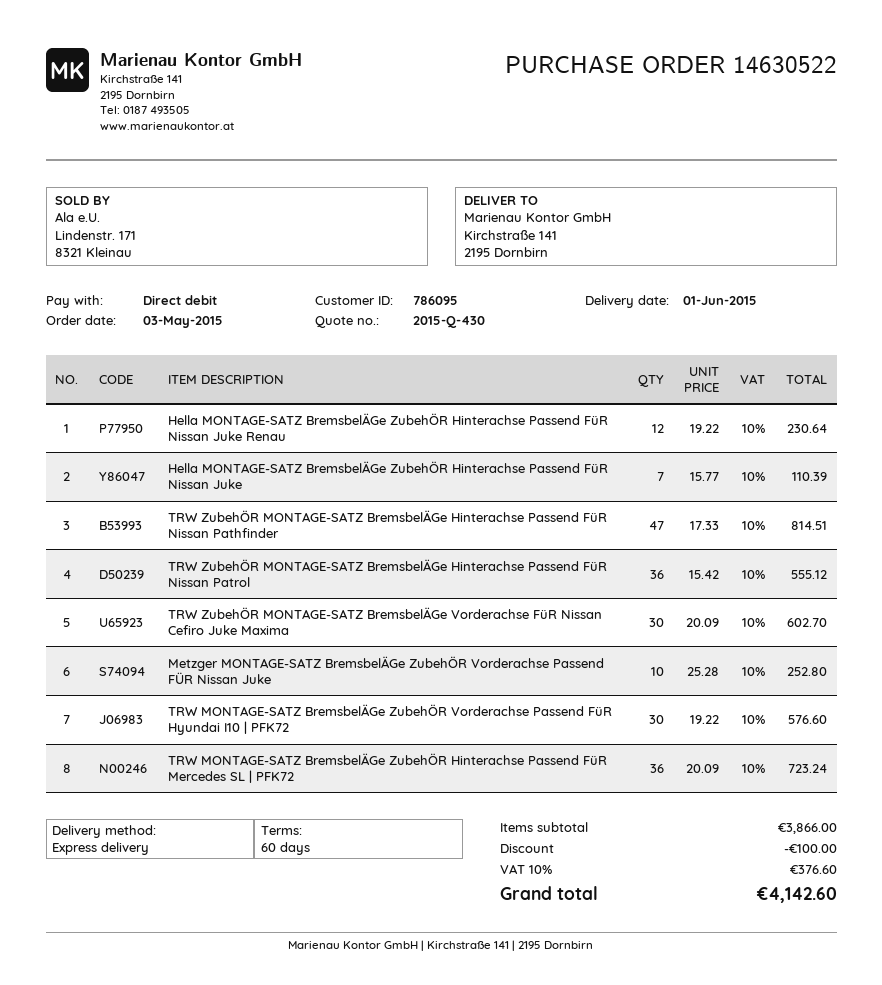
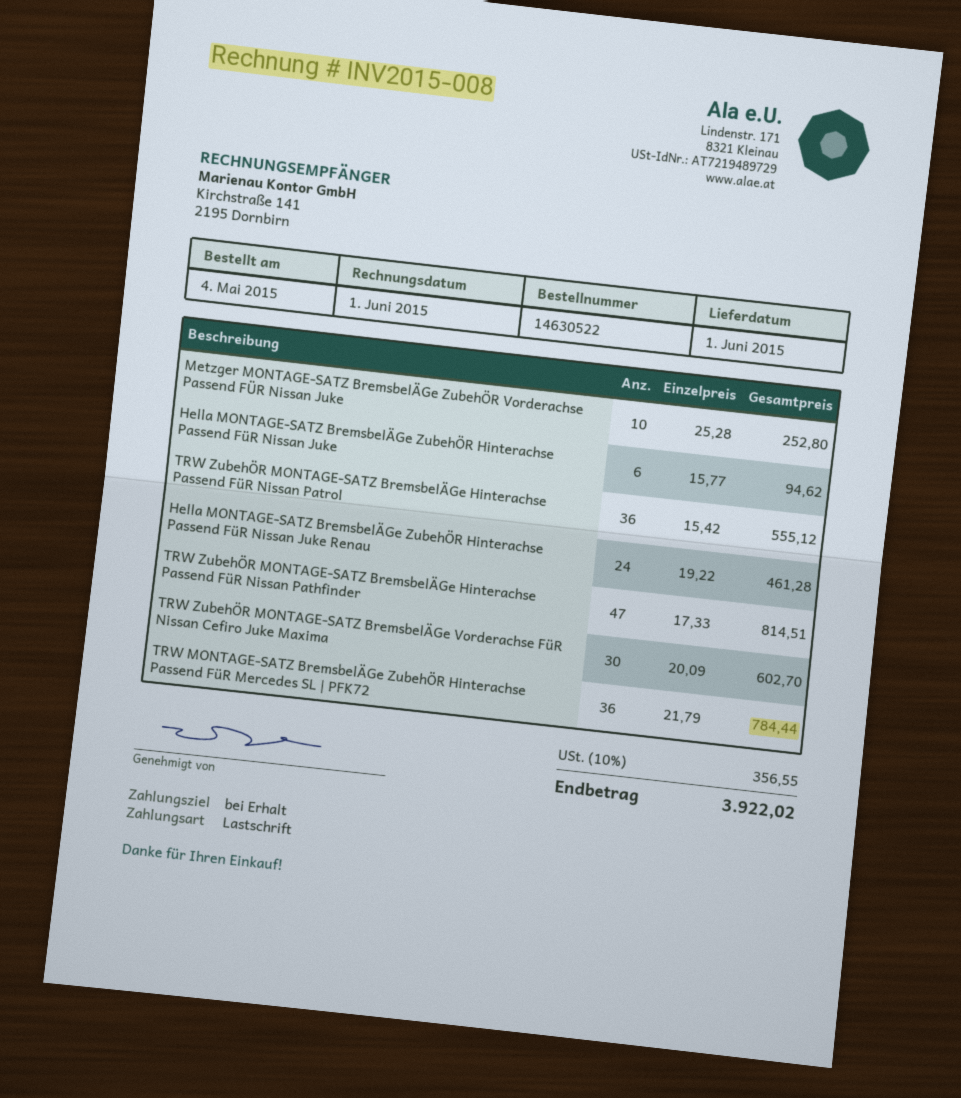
order date: 2015-05-03 -> 2015-05-04
payment terms: 60 days -> on receipt
Hella MONTAGE-SATZ BremsbelÄGe ZubehÖR Hinterachse Passend FüR Nissan Juke Renau: 12 x 19.22 = 230.64 -> 24 x 19.22 = 461.28
Hella MONTAGE-SATZ BremsbelÄGe ZubehÖR Hinterachse Passend FüR Nissan Juke: 7 x 15.77 = 110.39 -> 6 x 15.77 = 94.62
TRW MONTAGE-SATZ BremsbelÄGe ZubehÖR Vorderachse Passend FüR Hyundai I10 | PFK72: 30 x 19.22 = 576.60 -> none
TRW MONTAGE-SATZ BremsbelÄGe ZubehÖR Hinterachse Passend FüR Mercedes SL | PFK72: 36 x 20.09 = 723.24 -> 36 x 21.79 = 784.44
discount: 100.00 -> none
tax: 10% = 376.60 -> 10% = 356.55
total: 4142.60 -> 3922.02

